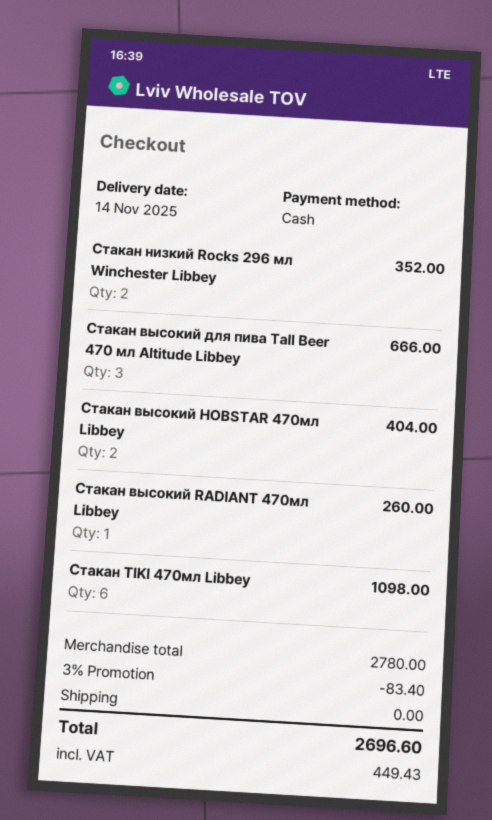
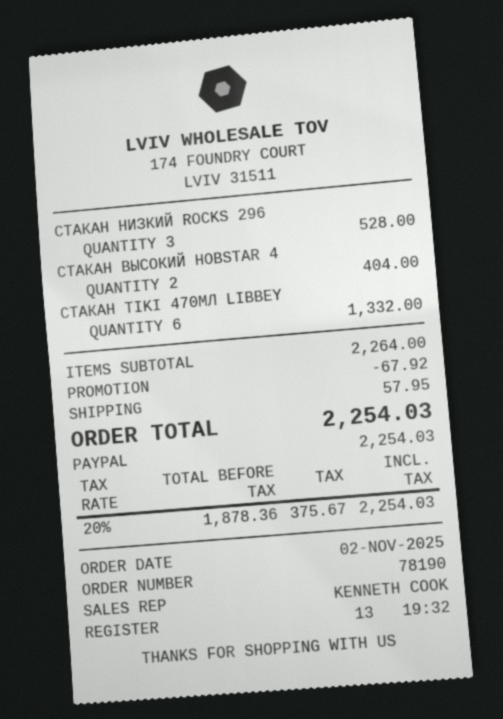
payment method: cash -> PayPal
Стакан низкий Rocks 296 мл Winchester Libbey: 2 for 352.00 -> 3 for 528.00
Стакан высокий для пива Tall Beer 470 мл Altitude Libbey: 3 for 666.00 -> none
Стакан высокий RADIANT 470мл Libbey: 1 for 260.00 -> none
Стакан TIKI 470мл Libbey: 6 for 1098.00 -> 6 for 1332.00
subtotal: 2780.00 -> 2264.00
discount: 83.40 -> 67.92
shipping: 0.00 -> 57.95
tax: 449.43 -> 375.67
total: 2696.60 -> 2254.03

